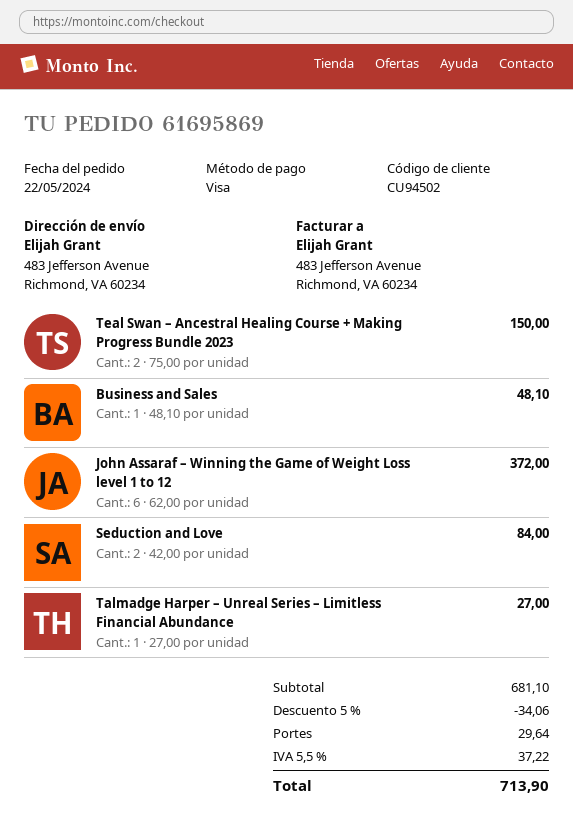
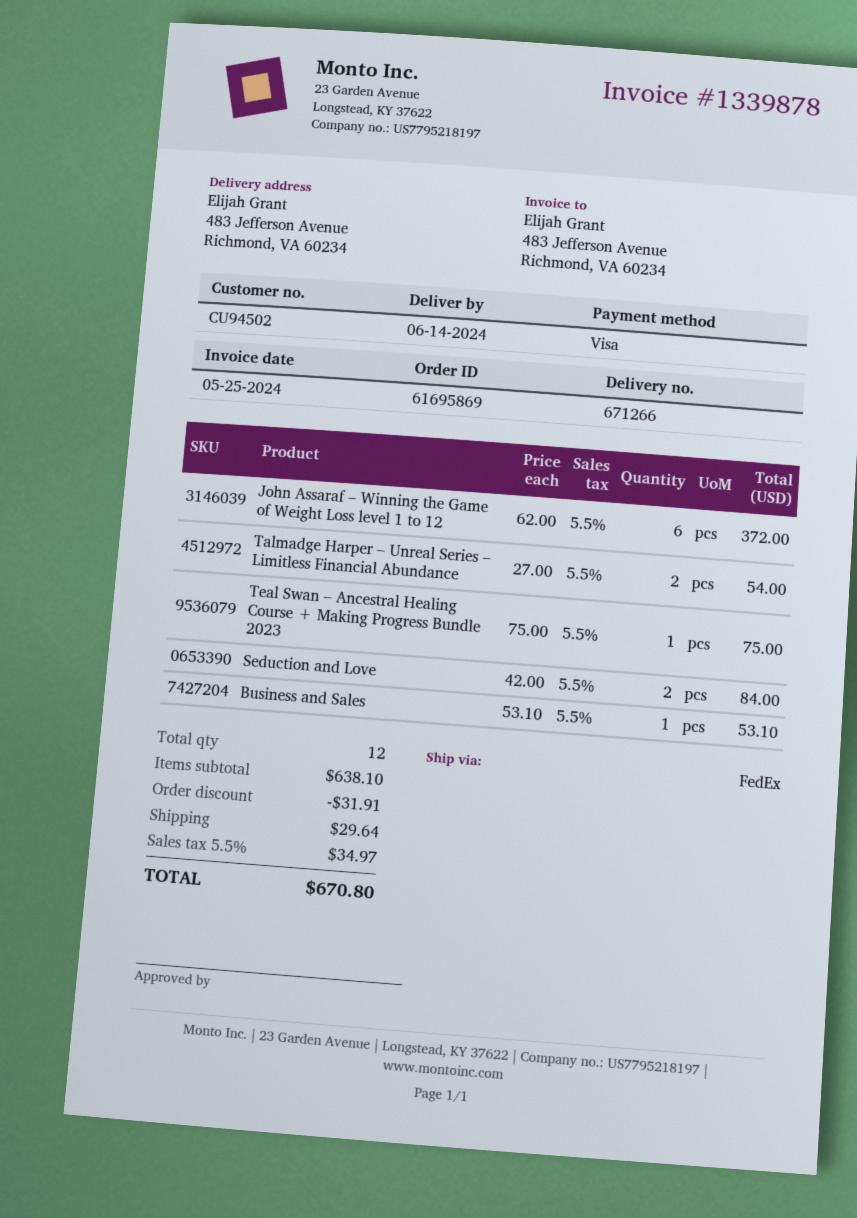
Teal Swan – Ancestral Healing Course + Making Progress Bundle 2023: 2 x 75.00 = 150.00 -> 1 x 75.00 = 75.00
Business and Sales: 1 x 48.10 = 48.10 -> 1 x 53.10 = 53.10
Talmadge Harper – Unreal Series – Limitless Financial Abundance: 1 x 27.00 = 27.00 -> 2 x 27.00 = 54.00
subtotal: 681.10 -> 638.10
discount: 34.06 -> 31.91
tax: 5.5% = 37.22 -> 5.5% = 34.97
total: 713.90 -> 670.80

